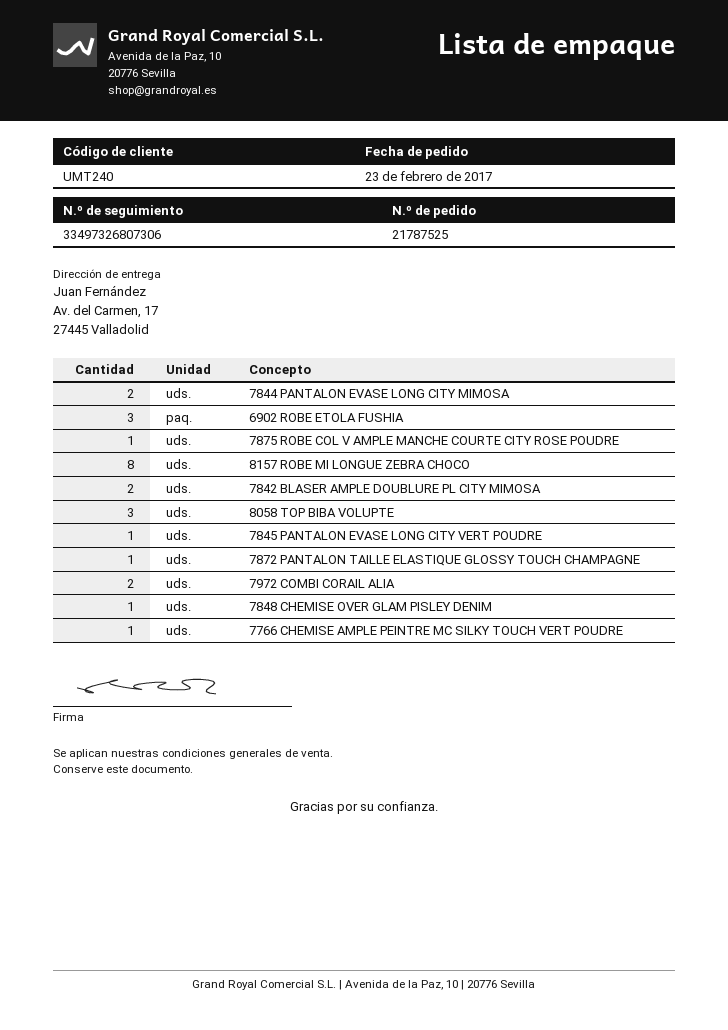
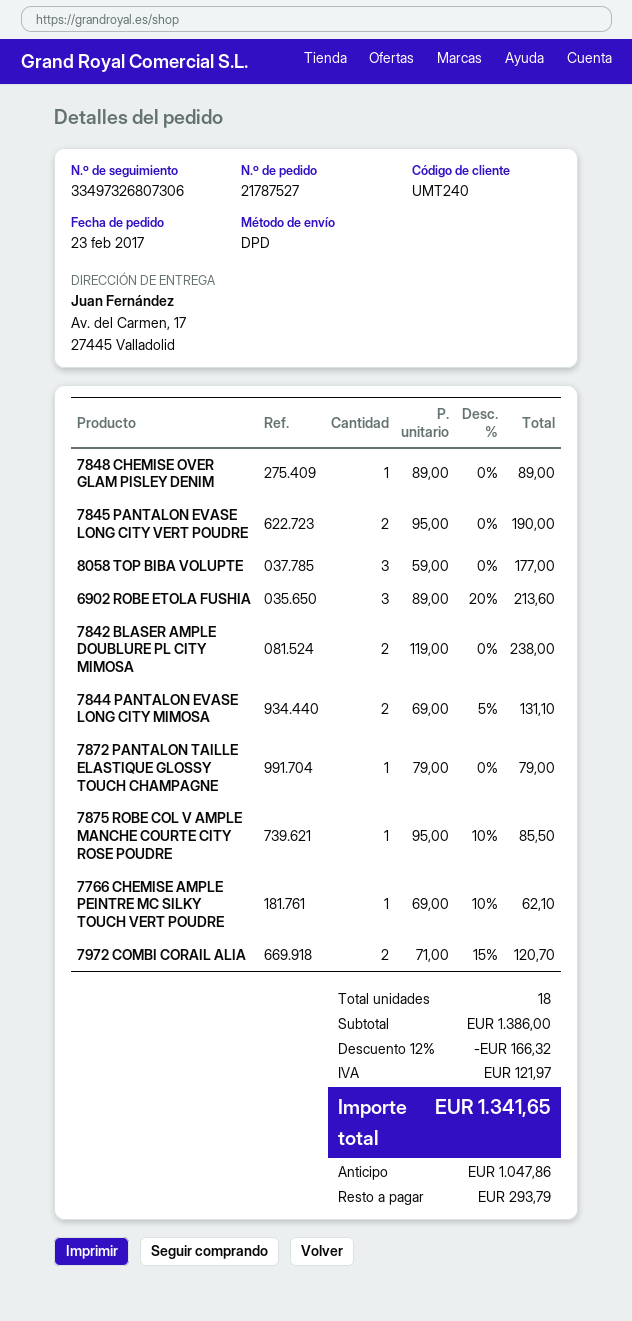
order number: 21787525 -> 21787527
8157 ROBE MI LONGUE ZEBRA CHOCO: 8 -> none
7845 PANTALON EVASE LONG CITY VERT POUDRE: 1 -> 2

